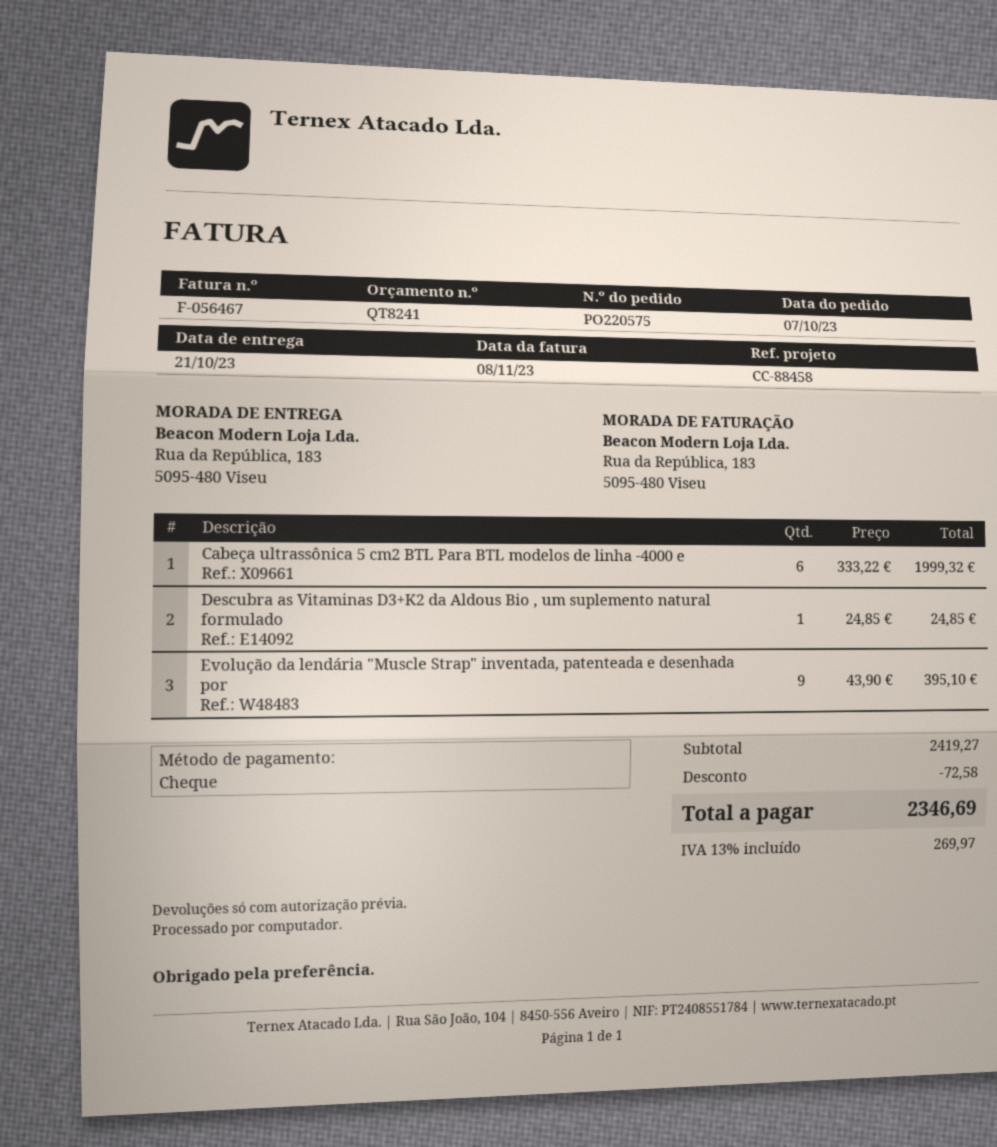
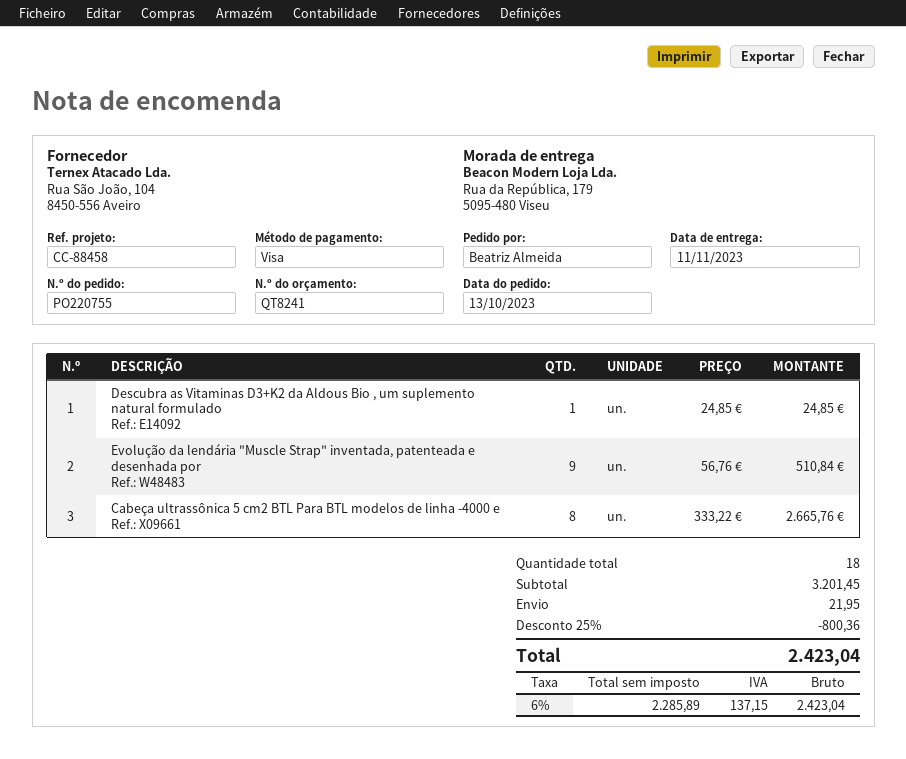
order number: PO220575 -> PO220755
order date: 2023-10-07 -> 2023-10-13
delivery date: 2023-10-21 -> 2023-11-11
payment method: cheque -> Visa
ship to: Rua da República, 183, 5095-480 Viseu -> Rua da República, 179, 5095-480 Viseu
Cabeça ultrassônica 5 cm2 BTL Para BTL modelos de linha -4000 e: 6 x 333.22 = 1999.32 -> 8 x 333.22 = 2665.76
Evolução da lendária "Muscle Strap" inventada, patenteada e desenhada por: 9 x 43.90 = 395.10 -> 9 x 56.76 = 510.84
subtotal: 2419.27 -> 3201.45
discount: 72.58 -> 800.36
shipping: none -> 21.95
tax: 13% = 269.97 -> 6% = 137.15
total: 2346.69 -> 2423.04

